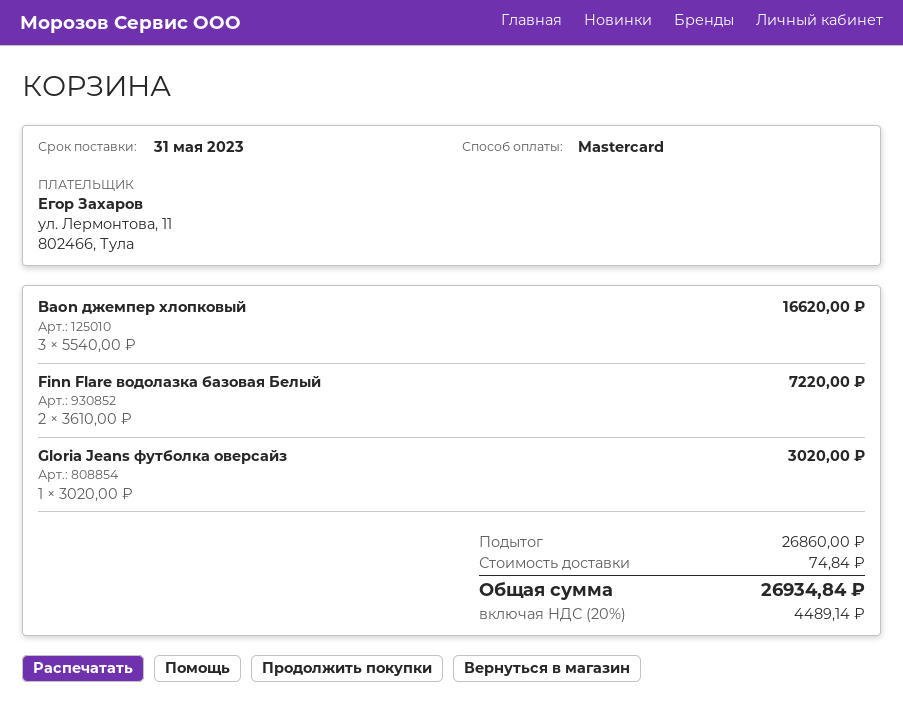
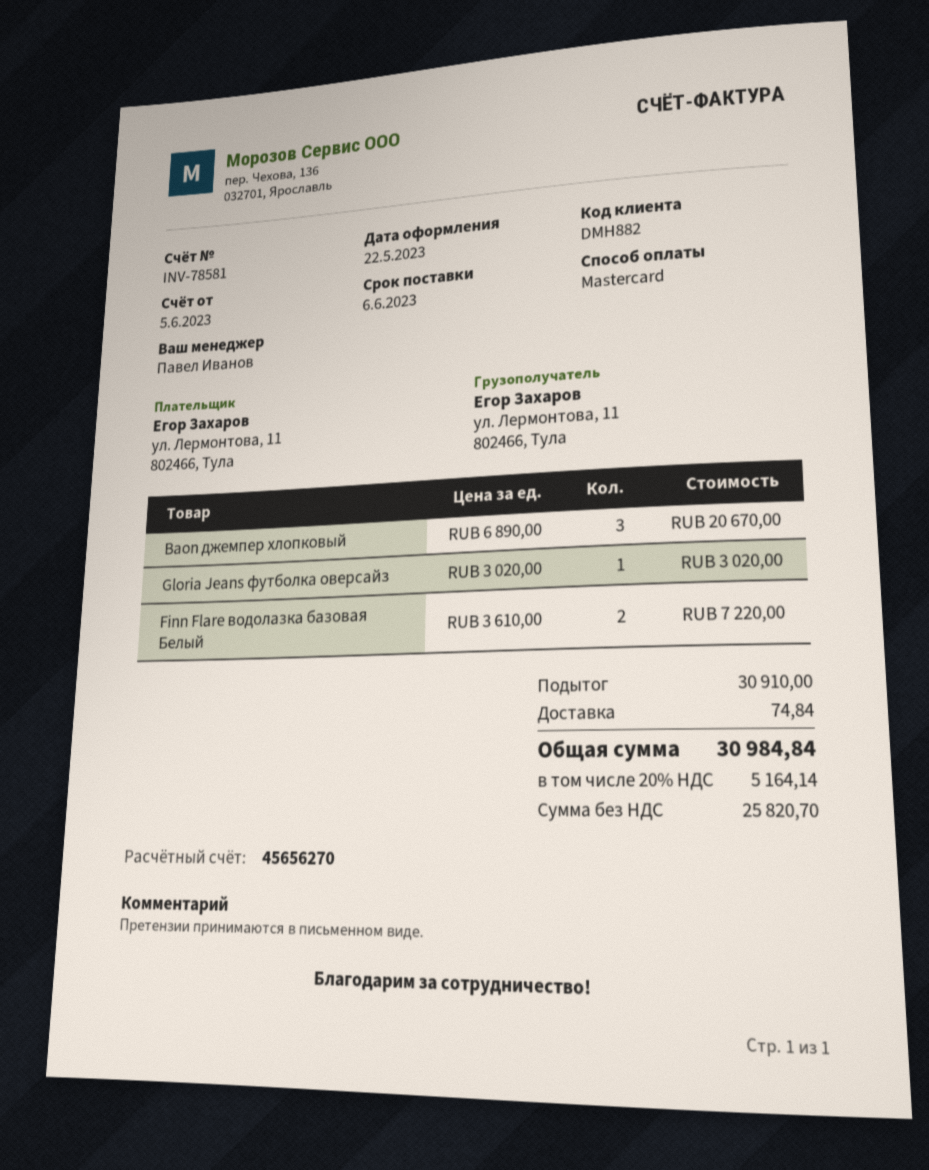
delivery date: 2023-05-31 -> 2023-06-06
Baon джемпер хлопковый: 3 x 5540.00 = 16620.00 -> 3 x 6890.00 = 20670.00
subtotal: 26860.00 -> 30910.00
tax: 20% = 4489.14 -> 20% = 5164.14
total: 26934.84 -> 30984.84

